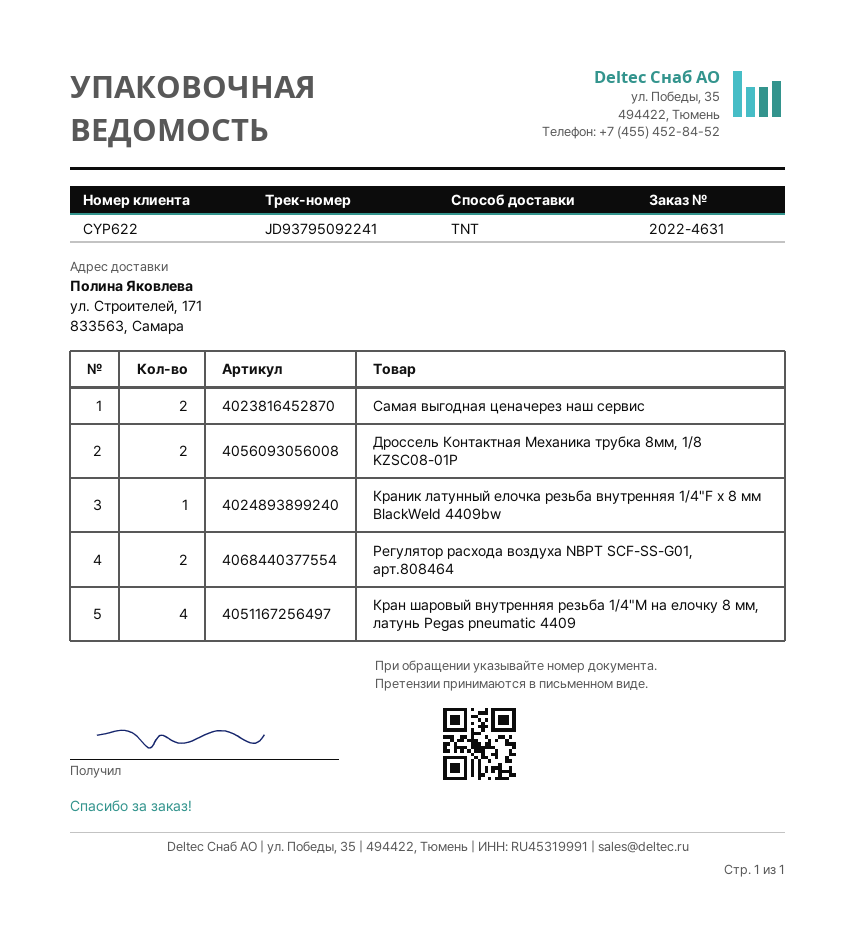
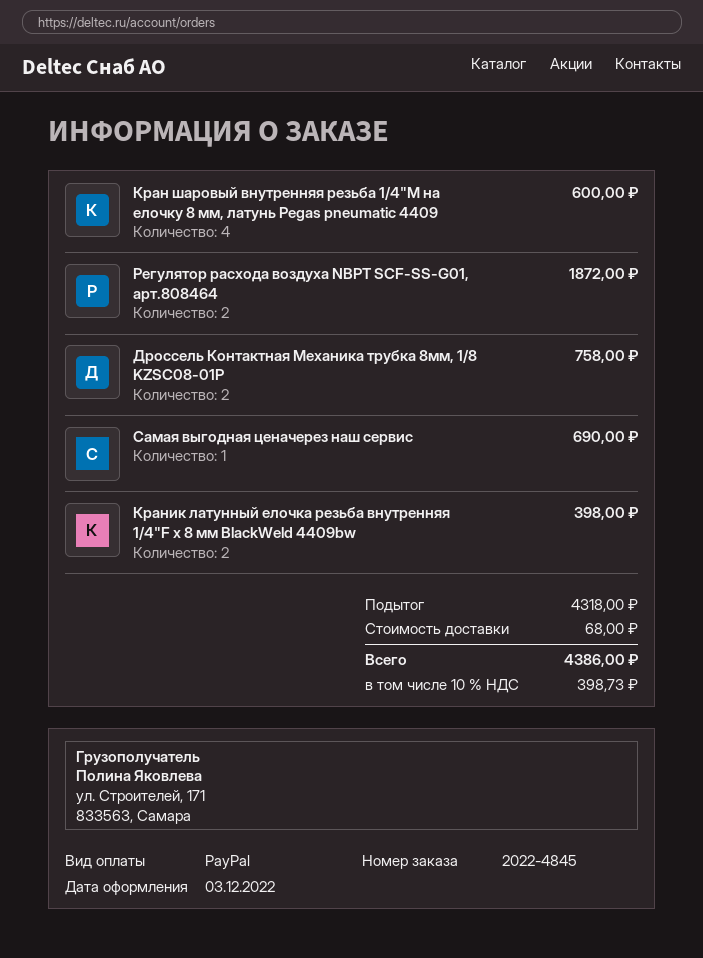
order number: 2022-4631 -> 2022-4845
Самая выгодная ценачерез наш сервис: 2 -> 1
Краник латунный елочка резьба внутренняя 1/4"F х 8 мм BlackWeld 4409bw: 1 -> 2

